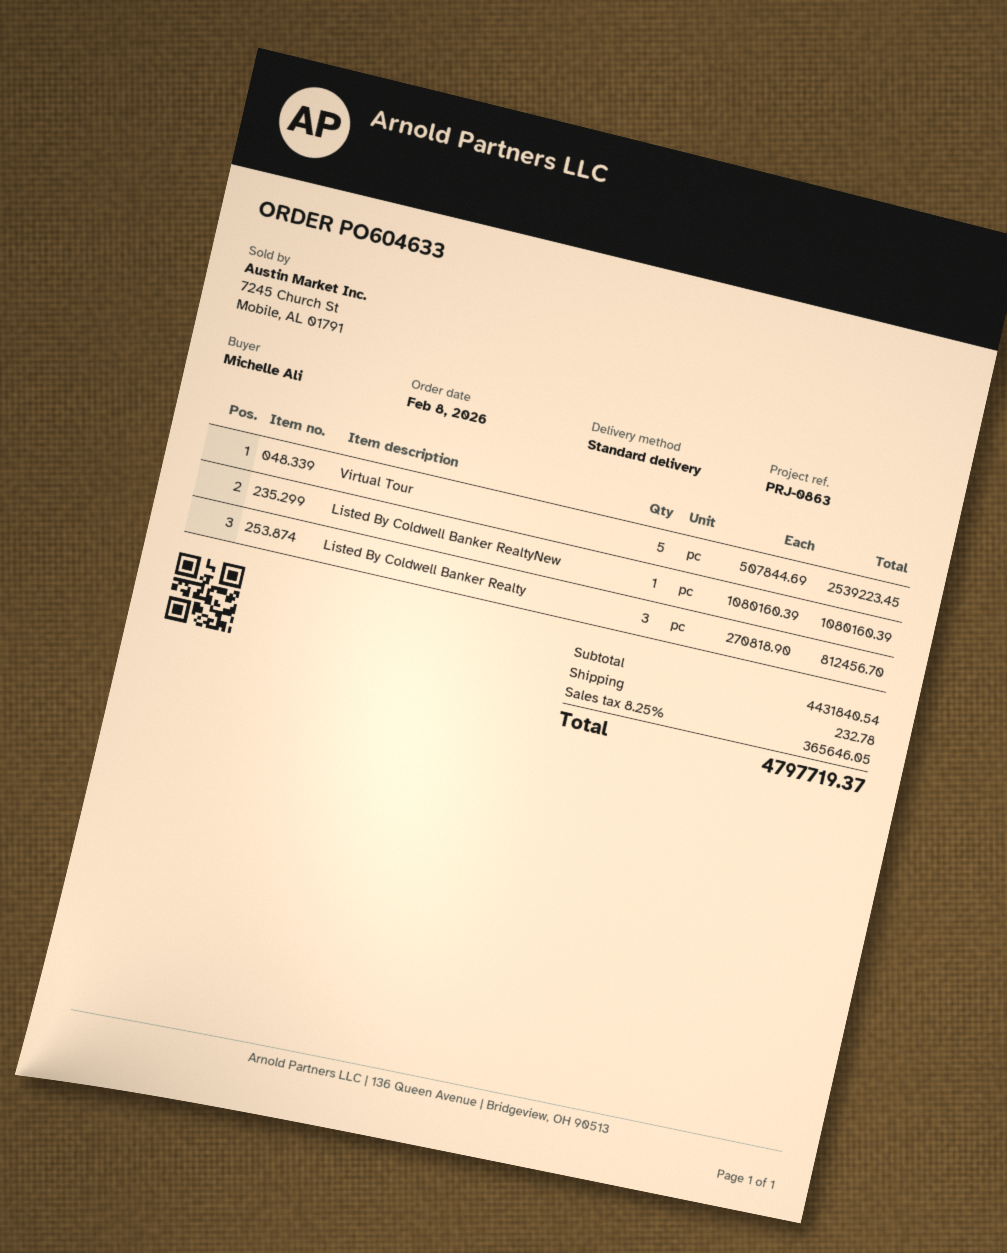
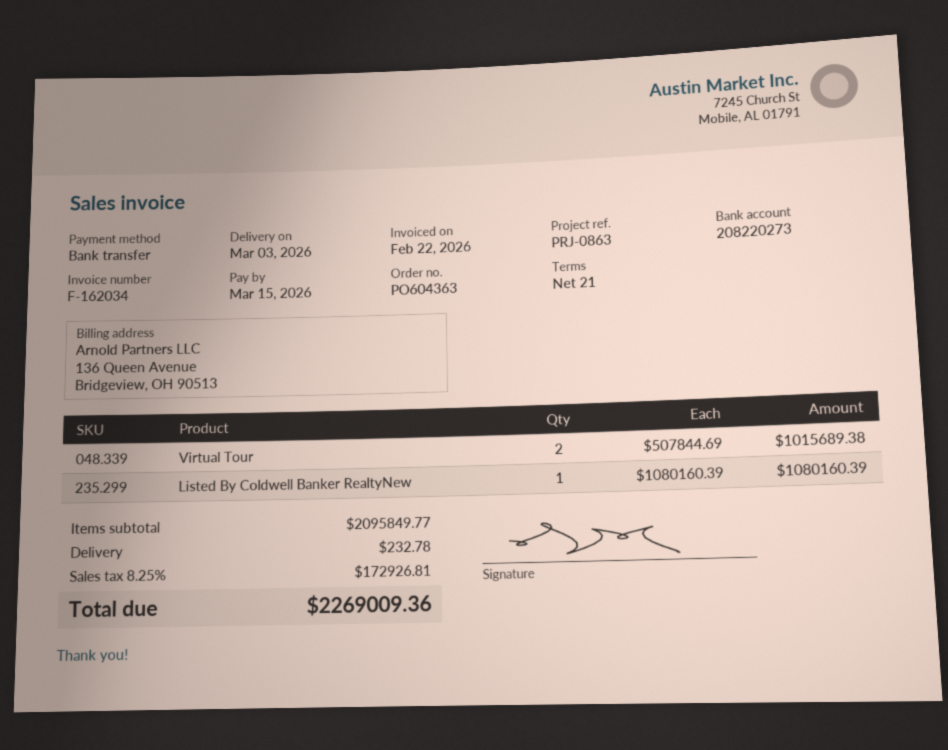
order number: PO604633 -> PO604363
Virtual Tour: 5 x 507844.69 = 2539223.45 -> 2 x 507844.69 = 1015689.38
Listed By Coldwell Banker Realty: 3 x 270818.90 = 812456.70 -> none
subtotal: 4431840.54 -> 2095849.77
tax: 8.25% = 365646.05 -> 8.25% = 172926.81
total: 4797719.37 -> 2269009.36

